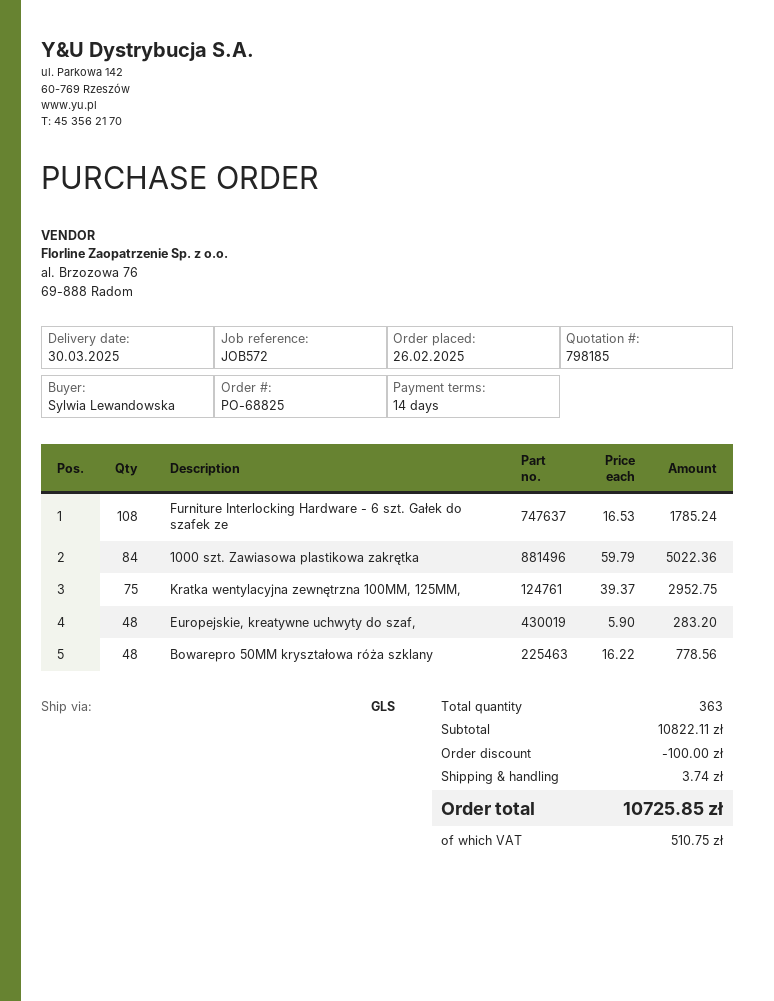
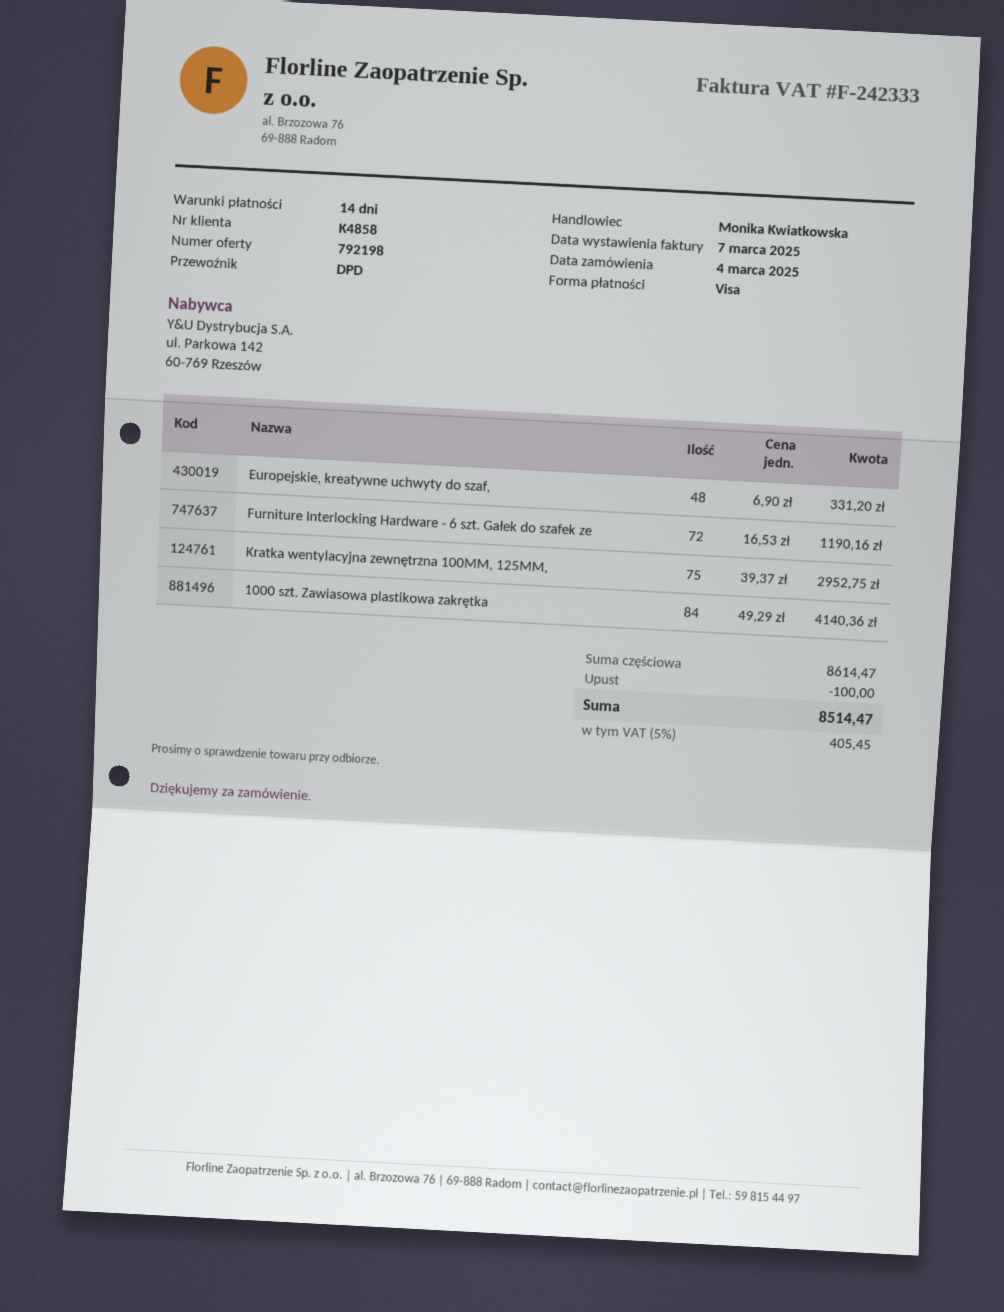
quote number: 798185 -> 792198
order date: 2025-02-26 -> 2025-03-04
shipping method: GLS -> DPD
Furniture Interlocking Hardware - 6 szt. Gałek do szafek ze: 108 x 16.53 = 1785.24 -> 72 x 16.53 = 1190.16
1000 szt. Zawiasowa plastikowa zakrętka: 84 x 59.79 = 5022.36 -> 84 x 49.29 = 4140.36
Europejskie, kreatywne uchwyty do szaf,: 48 x 5.90 = 283.20 -> 48 x 6.90 = 331.20
Bowarepro 50MM kryształowa róża szklany: 48 x 16.22 = 778.56 -> none
subtotal: 10822.11 -> 8614.47
shipping: 3.74 -> none
tax: 510.75 -> 405.45
total: 10725.85 -> 8514.47

